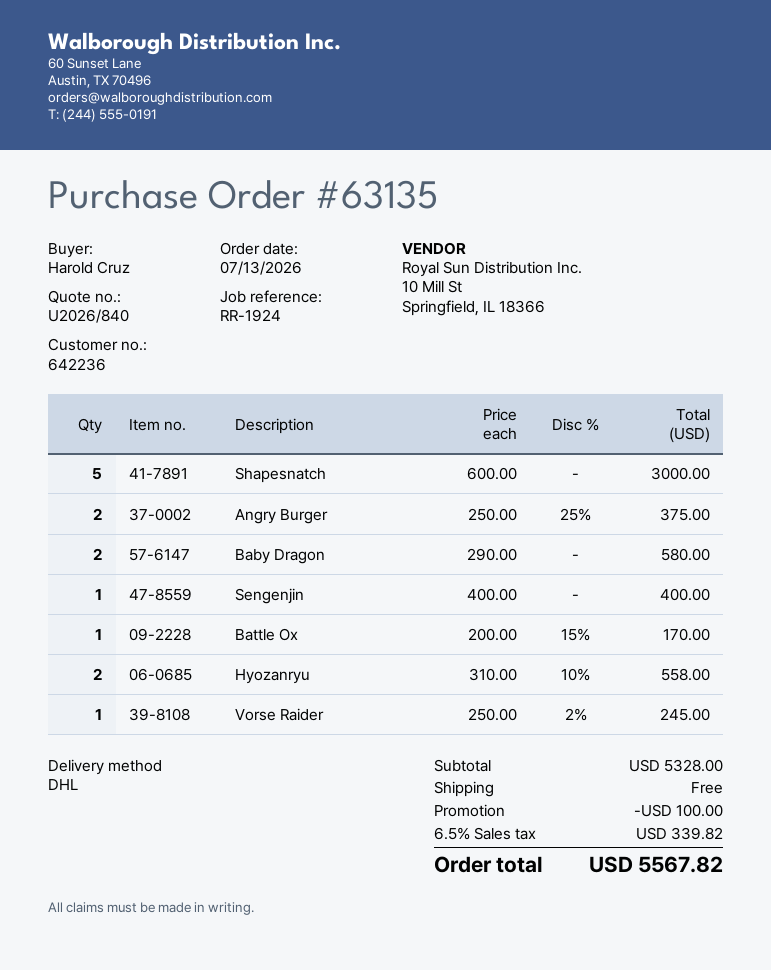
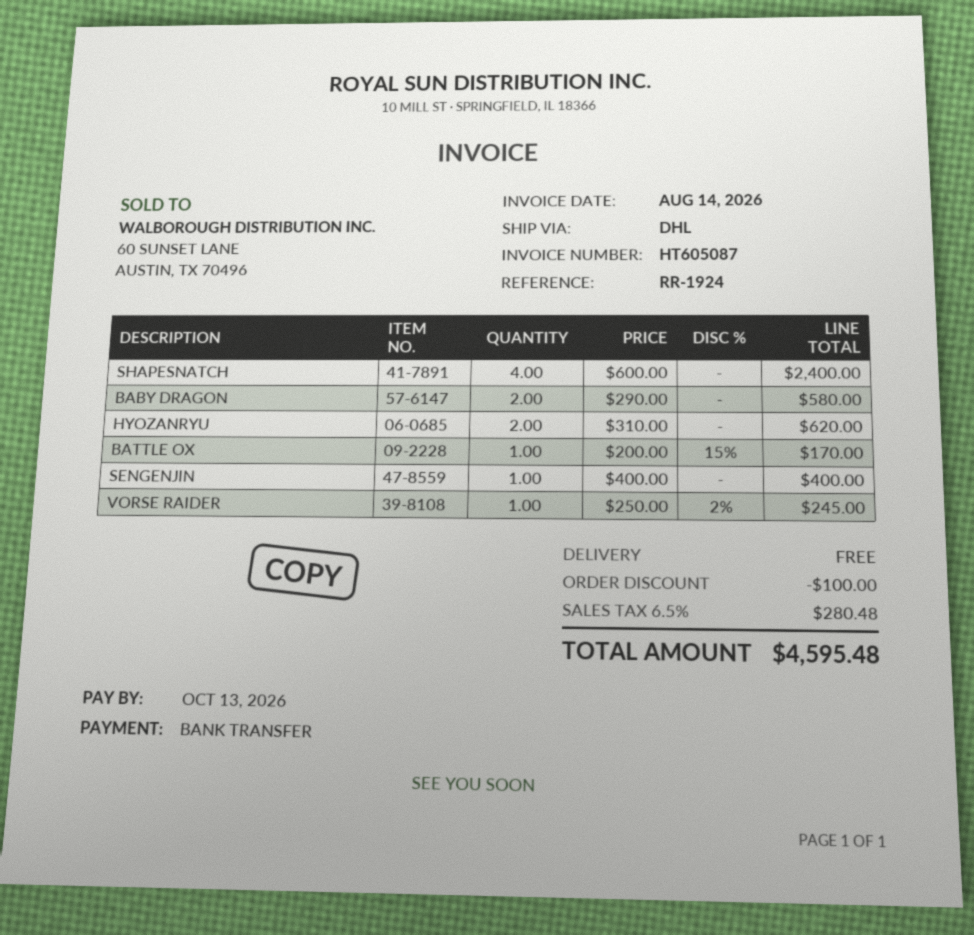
Shapesnatch: 5 x 600.00 = 3000.00 -> 4 x 600.00 = 2400.00
Angry Burger: 2 x 250.00 - 25% = 375.00 -> none
Hyozanryu: 2 x 310.00 - 10% = 558.00 -> 2 x 310.00 = 620.00
tax: 6.5% = 339.82 -> 6.5% = 280.48
total: 5567.82 -> 4595.48

